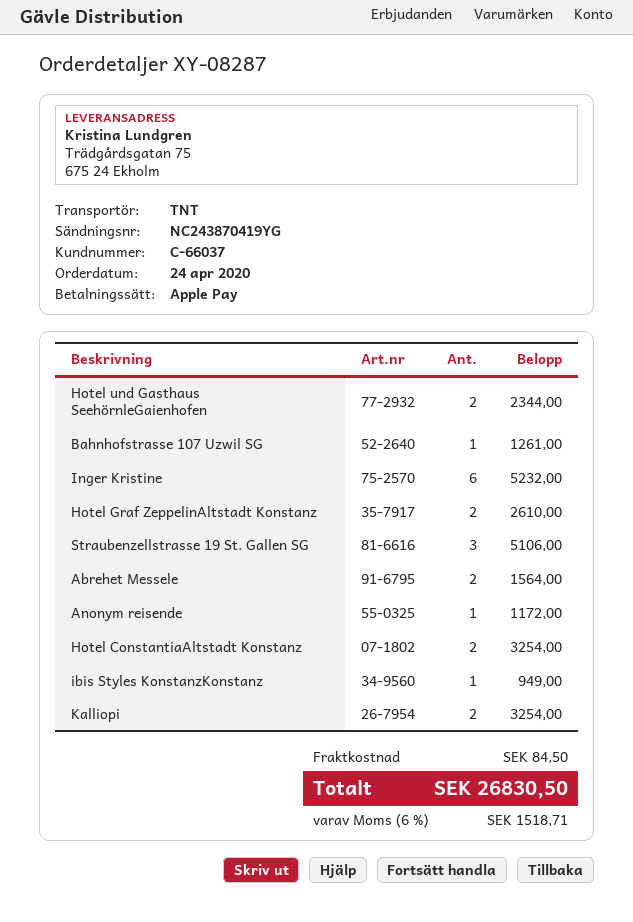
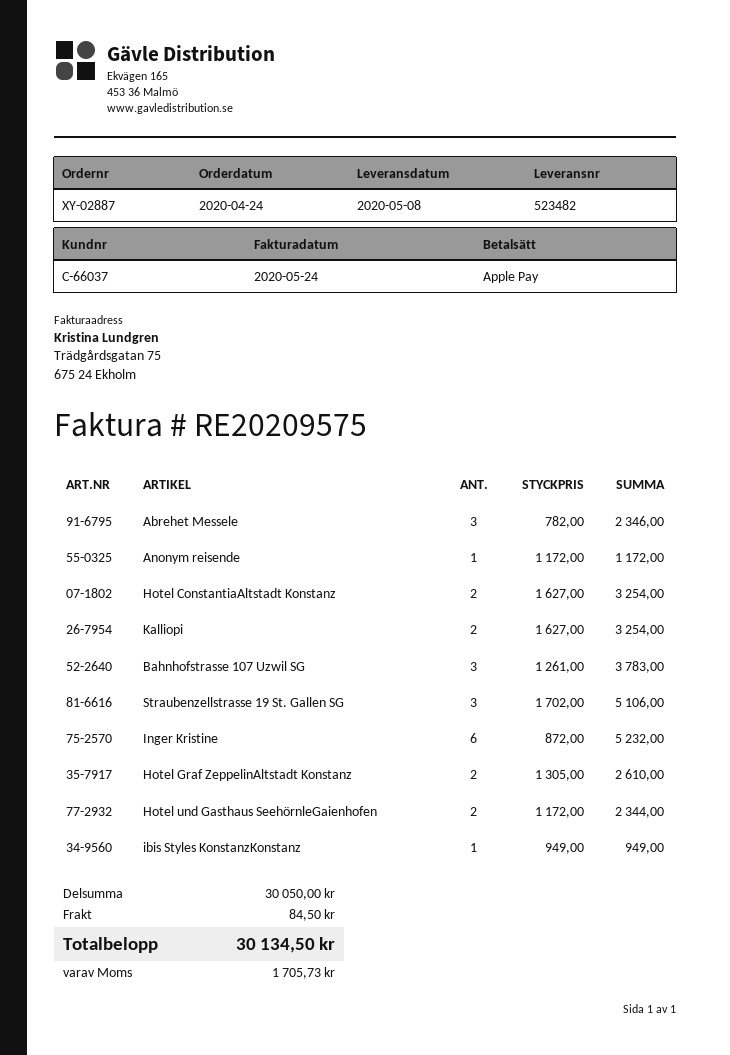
order number: XY-08287 -> XY-02887
Bahnhofstrasse 107 Uzwil SG: 1 for 1261.00 -> 3 for 3783.00
Abrehet Messele: 2 for 1564.00 -> 3 for 2346.00
tax: 1518.71 -> 1705.73
total: 26830.50 -> 30134.50

